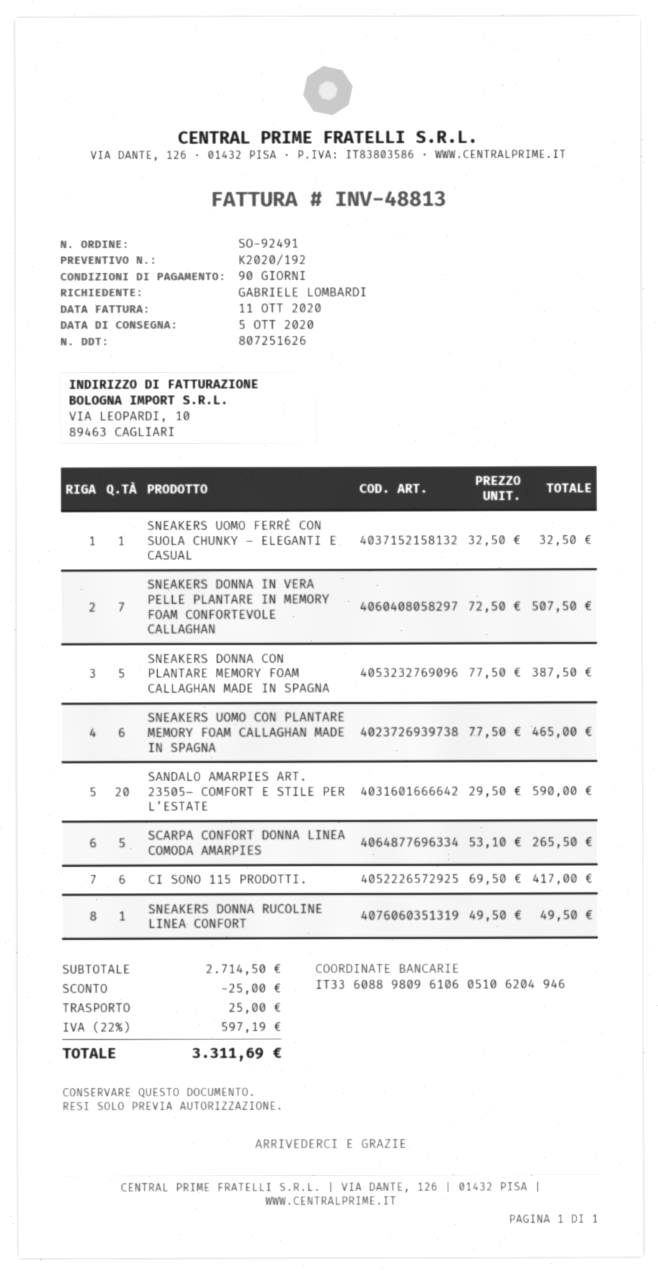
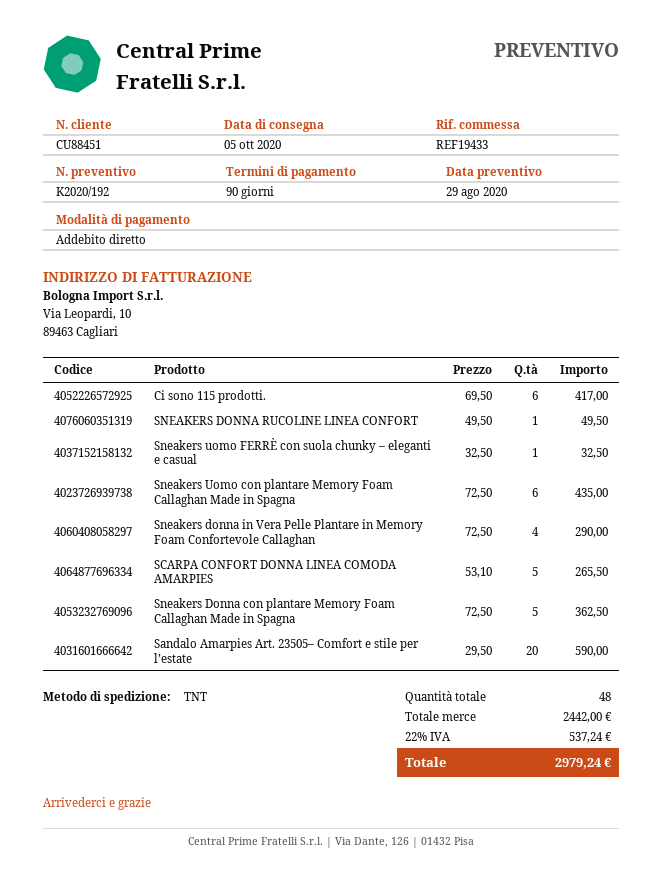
SNEAKERS DONNA IN VERA PELLE PLANTARE IN MEMORY FOAM CONFORTEVOLE CALLAGHAN: 7 x 72.50 = 507.50 -> 4 x 72.50 = 290.00
SNEAKERS DONNA CON PLANTARE MEMORY FOAM CALLAGHAN MADE IN SPAGNA: 5 x 77.50 = 387.50 -> 5 x 72.50 = 362.50
SNEAKERS UOMO CON PLANTARE MEMORY FOAM CALLAGHAN MADE IN SPAGNA: 6 x 77.50 = 465.00 -> 6 x 72.50 = 435.00
subtotal: 2714.50 -> 2442.00
discount: 25.00 -> none
shipping: 25.00 -> none
tax: 22% = 597.19 -> 22% = 537.24
total: 3311.69 -> 2979.24

